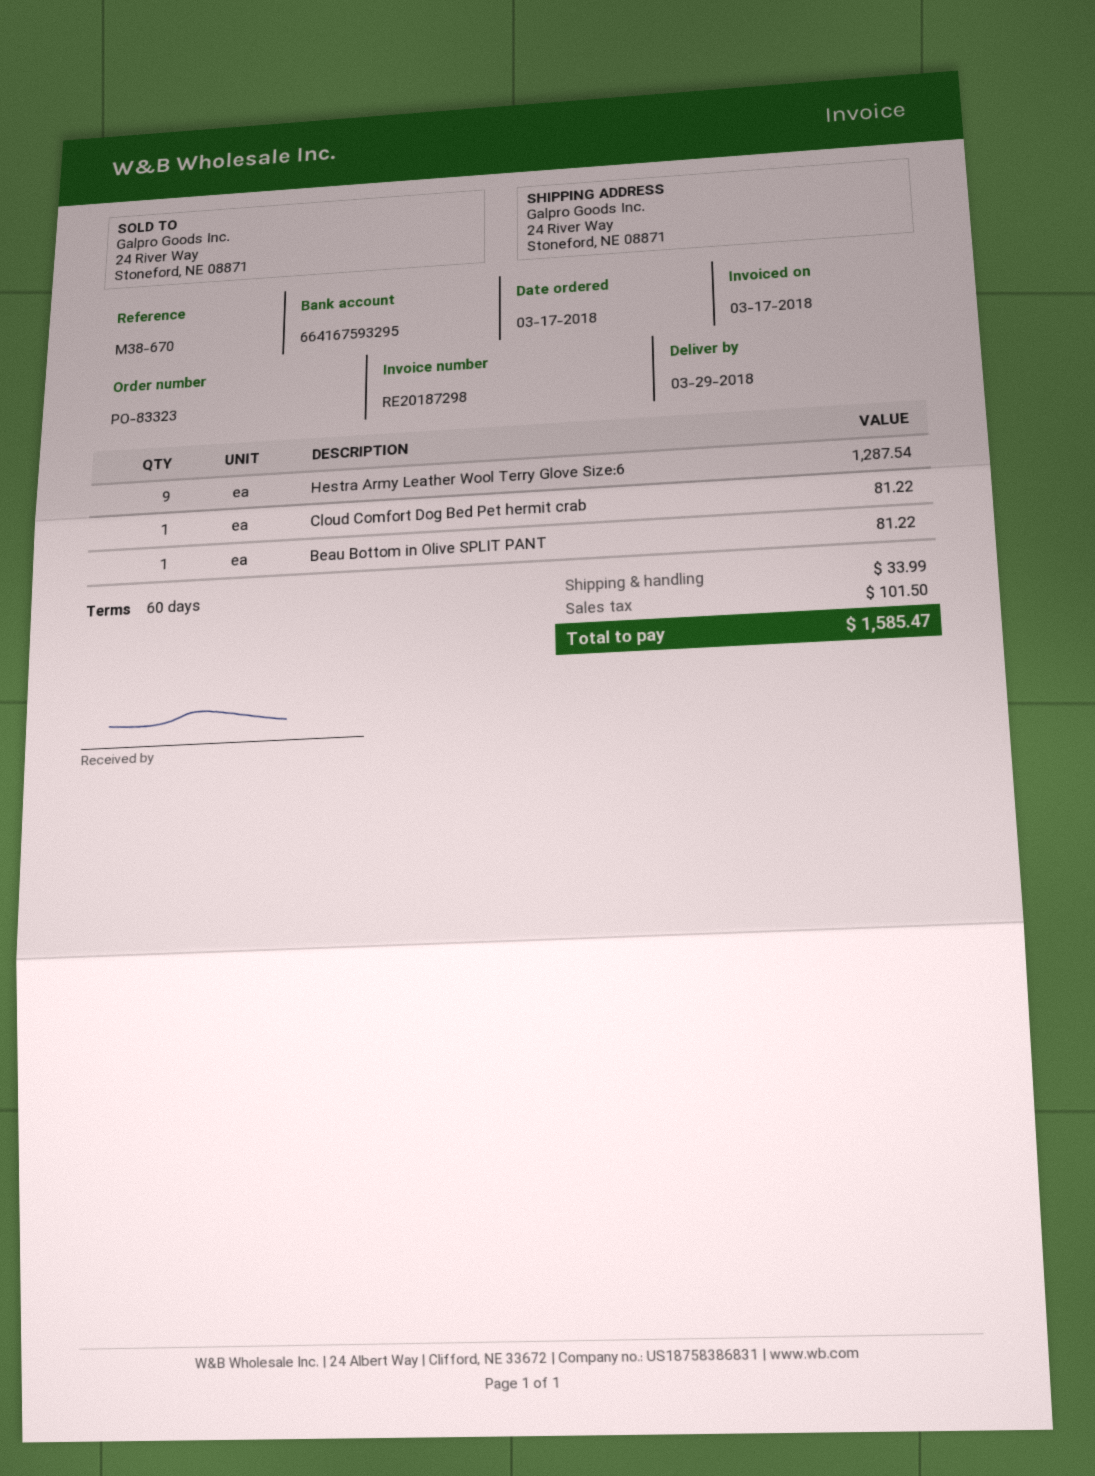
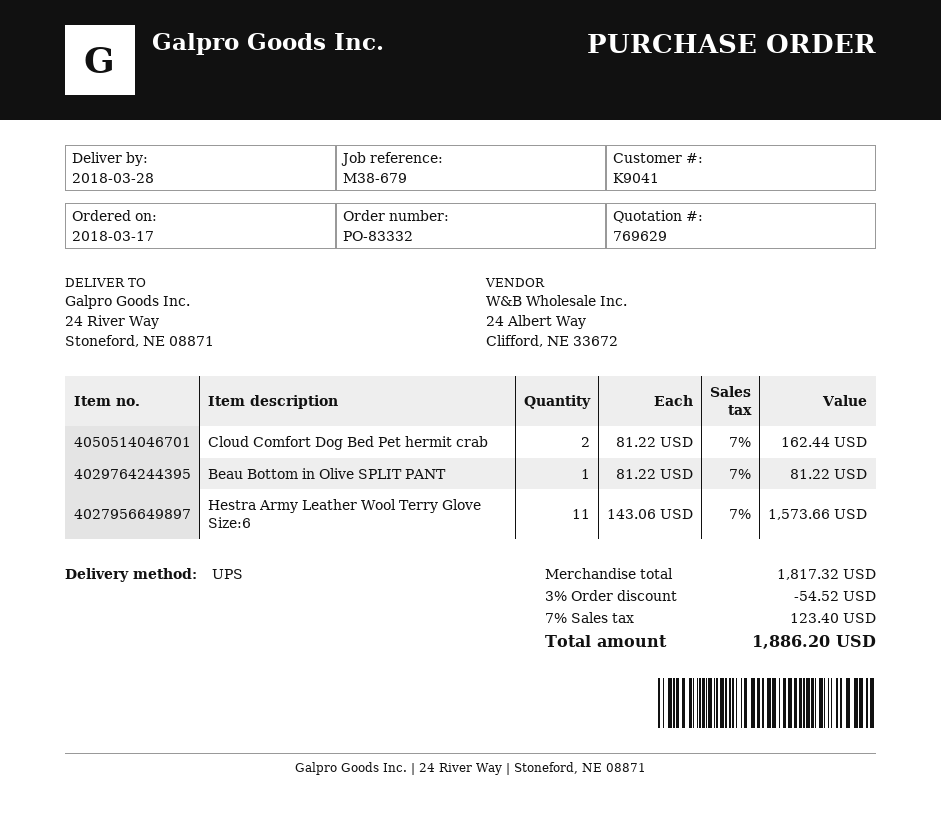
order number: PO-83323 -> PO-83332
delivery date: 2018-03-29 -> 2018-03-28
reference: M38-670 -> M38-679
Hestra Army Leather Wool Terry Glove Size:6: 9 for 1287.54 -> 11 for 1573.66
Cloud Comfort Dog Bed Pet hermit crab: 1 for 81.22 -> 2 for 162.44
discount: none -> 3% = 54.52
shipping: 33.99 -> none
tax: 101.50 -> 123.40
total: 1585.47 -> 1886.20

